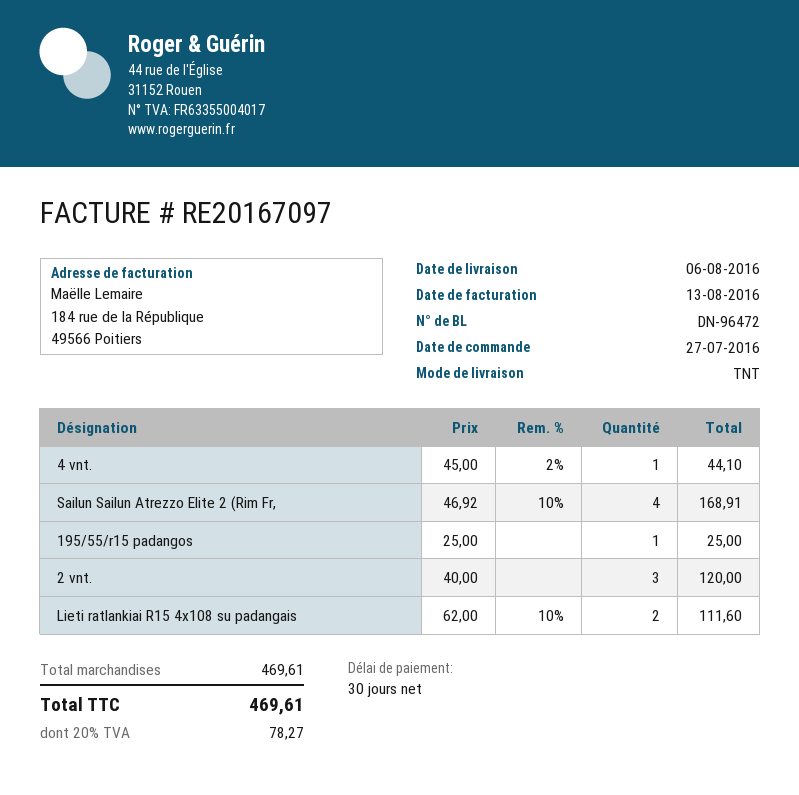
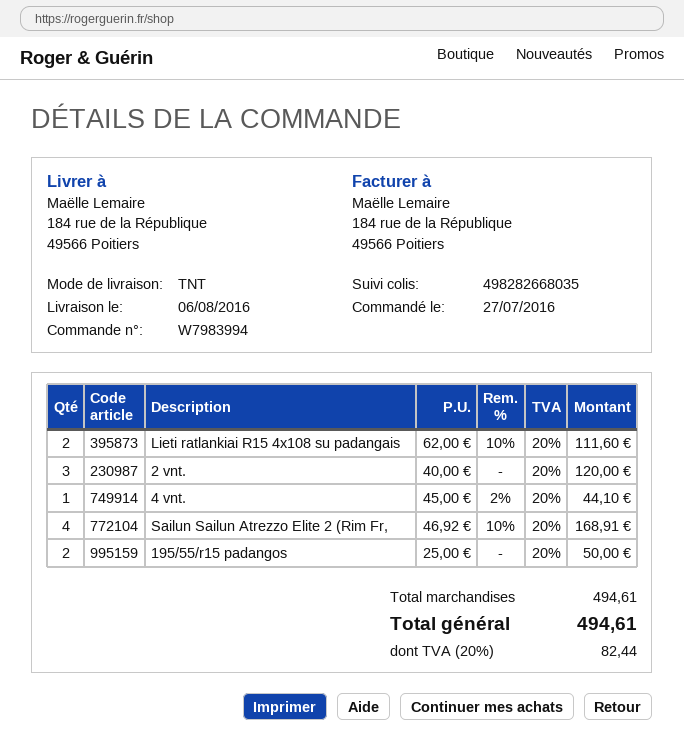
195/55/r15 padangos: 1 x 25.00 = 25.00 -> 2 x 25.00 = 50.00
subtotal: 469.61 -> 494.61
tax: 20% = 78.27 -> 20% = 82.44
total: 469.61 -> 494.61

